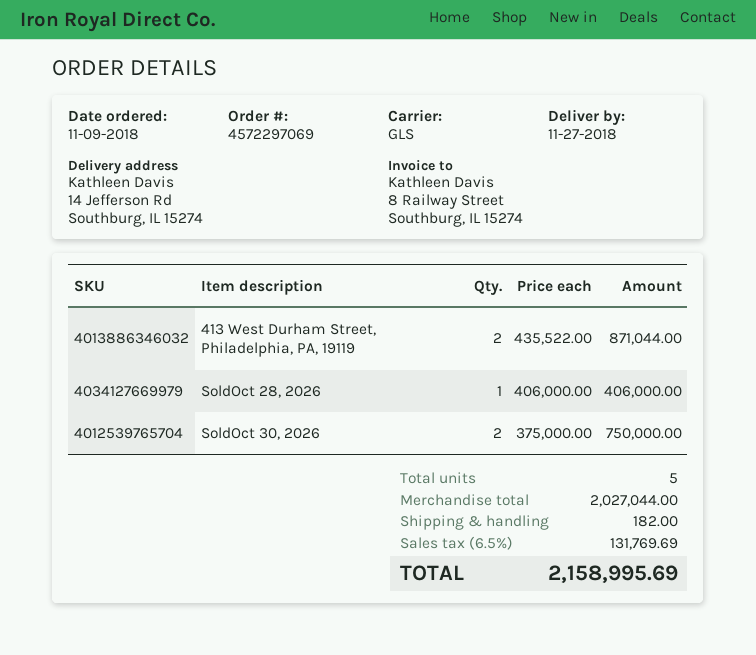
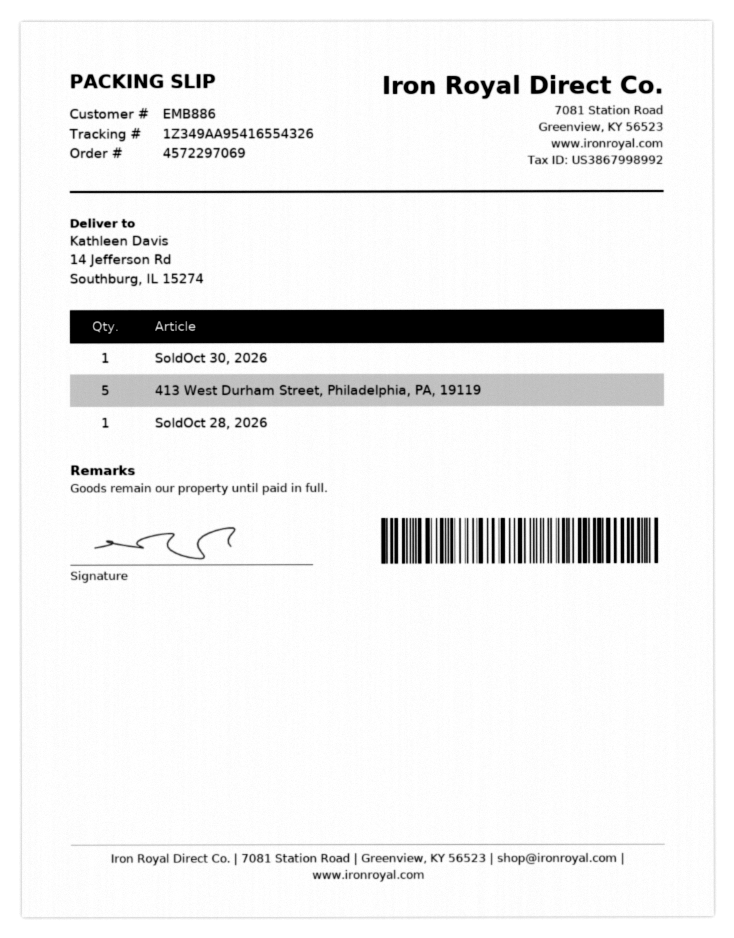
413 West Durham Street, Philadelphia, PA, 19119: 2 -> 5
SoldOct 30, 2026: 2 -> 1

